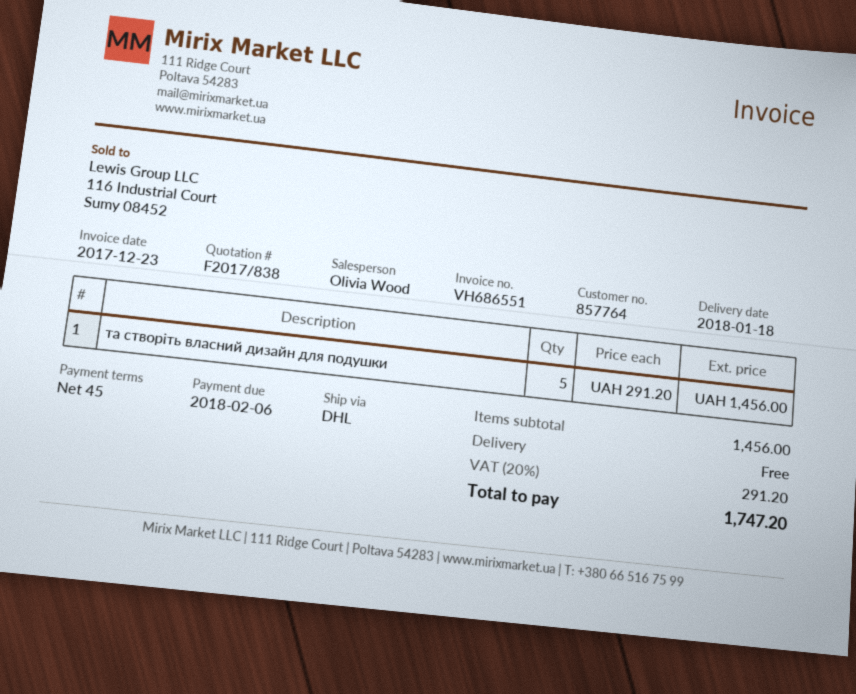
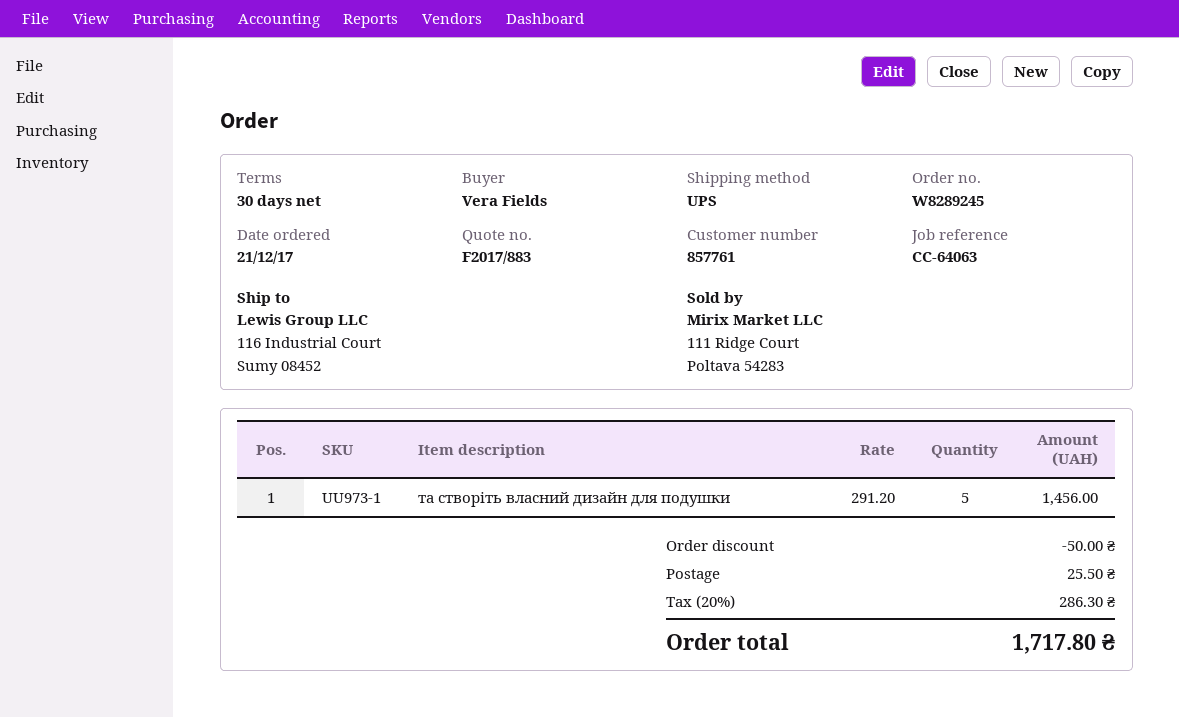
quote number: F2017/838 -> F2017/883
payment terms: 45 days -> 30 days
customer number: 857764 -> 857761
shipping method: DHL -> UPS
discount: none -> 50.00
shipping: 0.00 -> 25.50
tax: 20% = 291.20 -> 20% = 286.30
total: 1747.20 -> 1717.80

